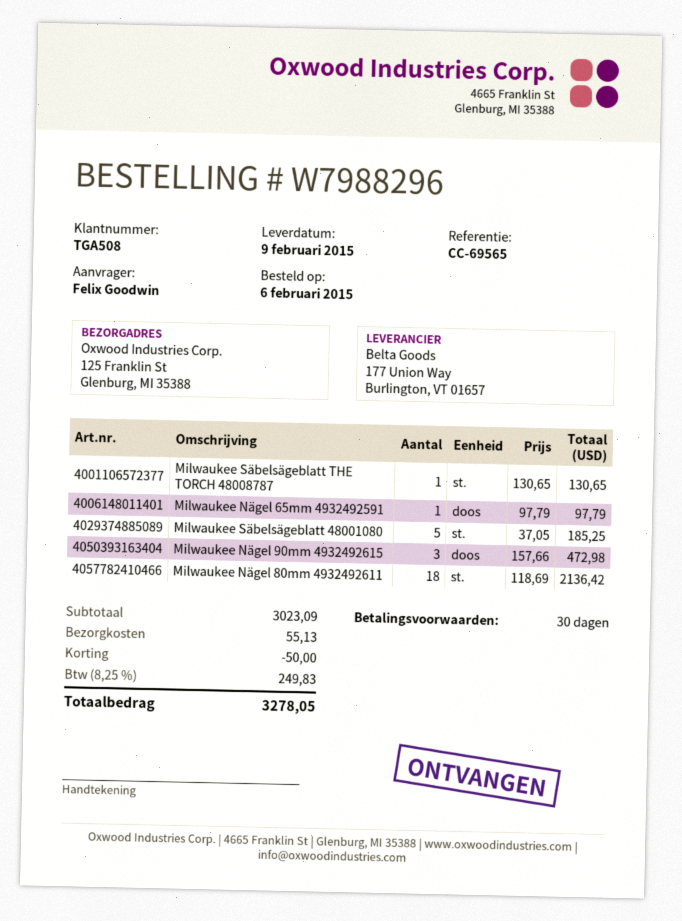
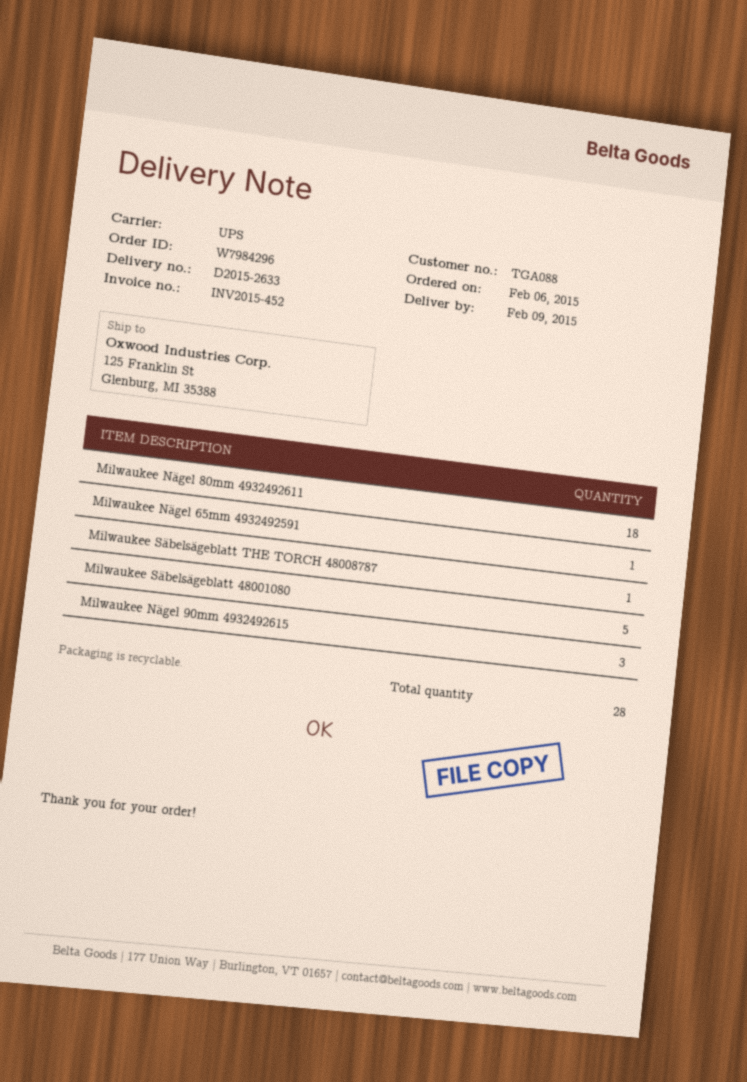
order number: W7988296 -> W7984296
customer number: TGA508 -> TGA088

